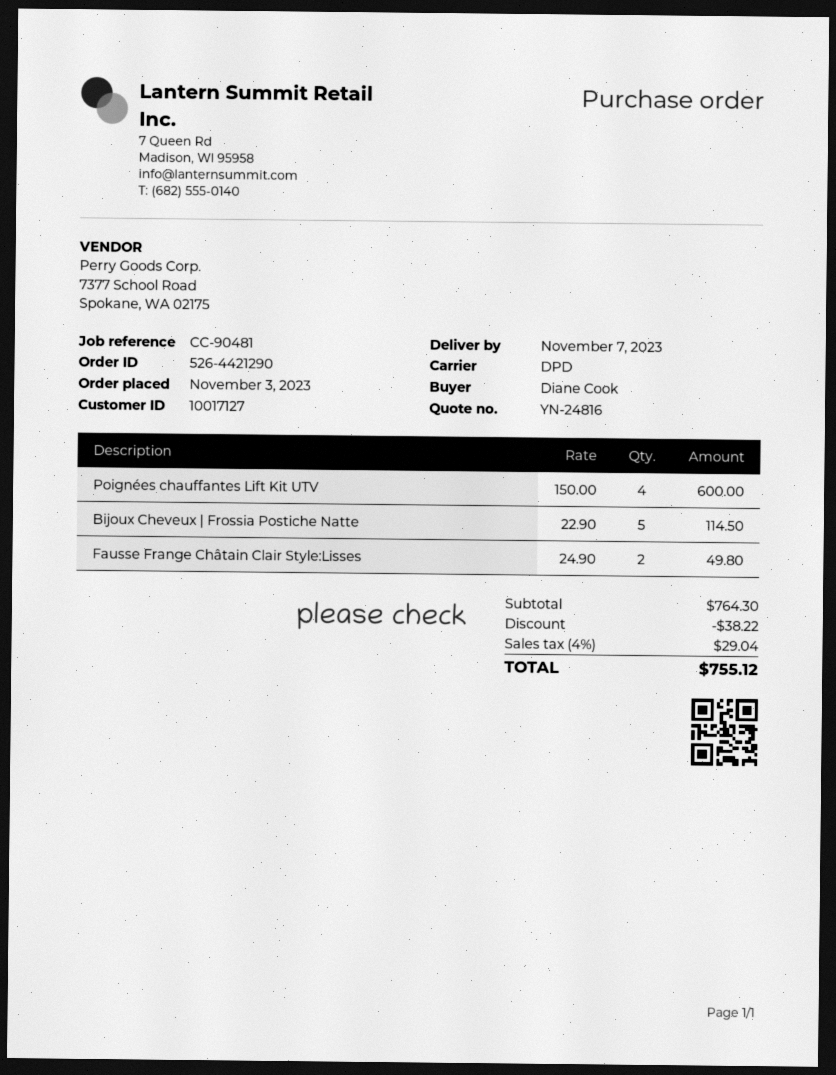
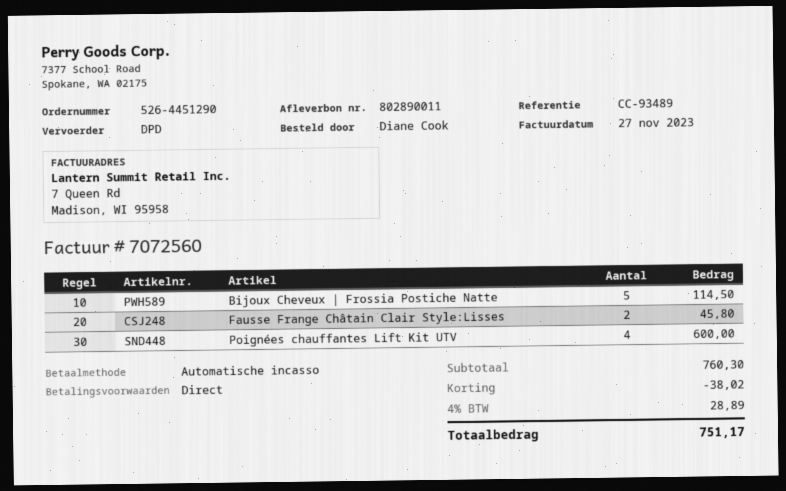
order number: 526-4421290 -> 526-4451290
reference: CC-90481 -> CC-93489
Fausse Frange Châtain Clair Style:Lisses: 2 for 49.80 -> 2 for 45.80
subtotal: 764.30 -> 760.30
discount: 38.22 -> 38.02
tax: 4% = 29.04 -> 4% = 28.89
total: 755.12 -> 751.17

